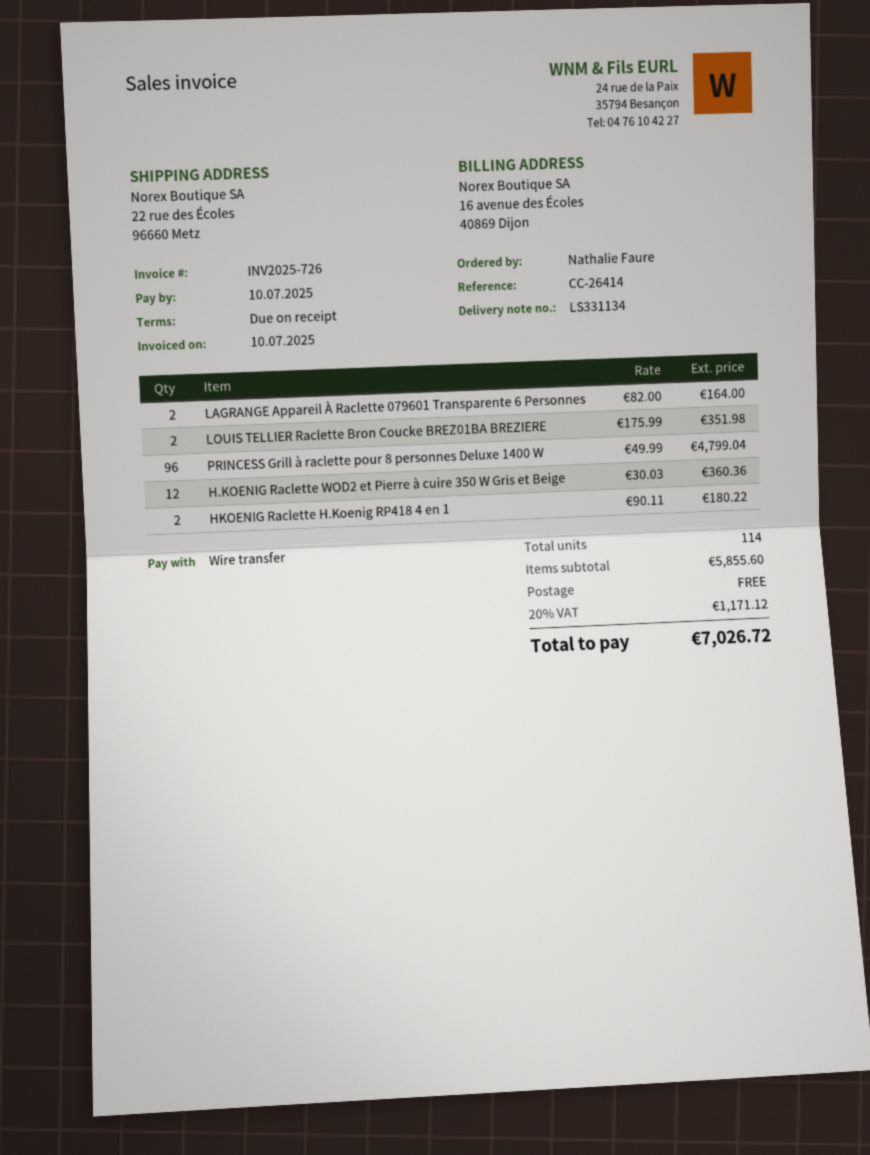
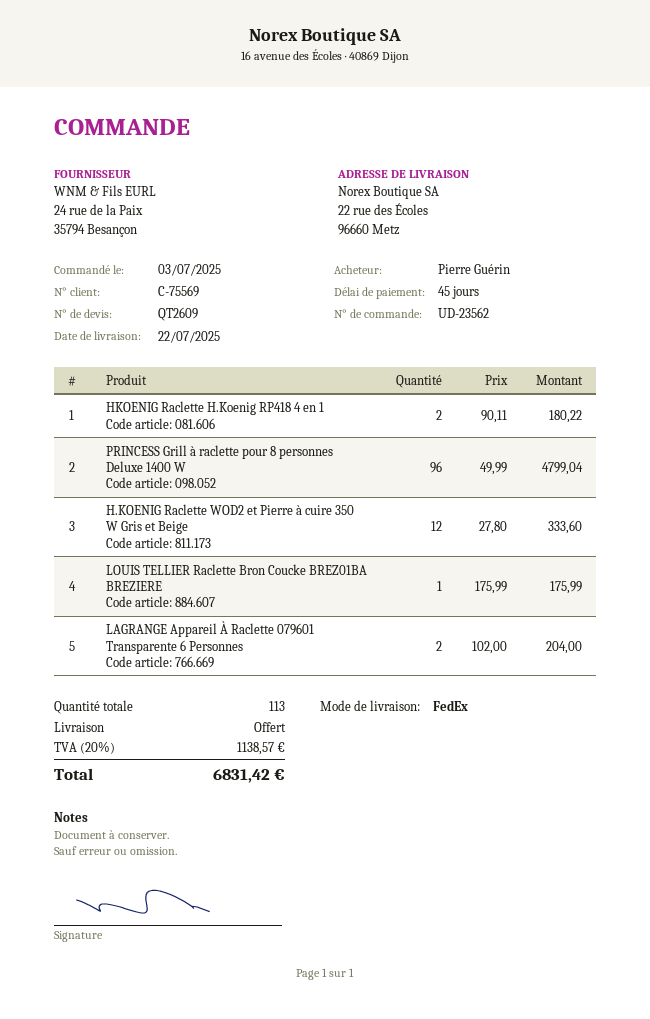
payment terms: on receipt -> 45 days
ordered by: Nathalie Faure -> Pierre Guérin
LAGRANGE Appareil À Raclette 079601 Transparente 6 Personnes: 2 x 82.00 = 164.00 -> 2 x 102.00 = 204.00
LOUIS TELLIER Raclette Bron Coucke BREZ01BA BREZIERE: 2 x 175.99 = 351.98 -> 1 x 175.99 = 175.99
H.KOENIG Raclette WOD2 et Pierre à cuire 350 W Gris et Beige: 12 x 30.03 = 360.36 -> 12 x 27.80 = 333.60
total quantity: 114 -> 113
tax: 20% = 1171.12 -> 20% = 1138.57
total: 7026.72 -> 6831.42

